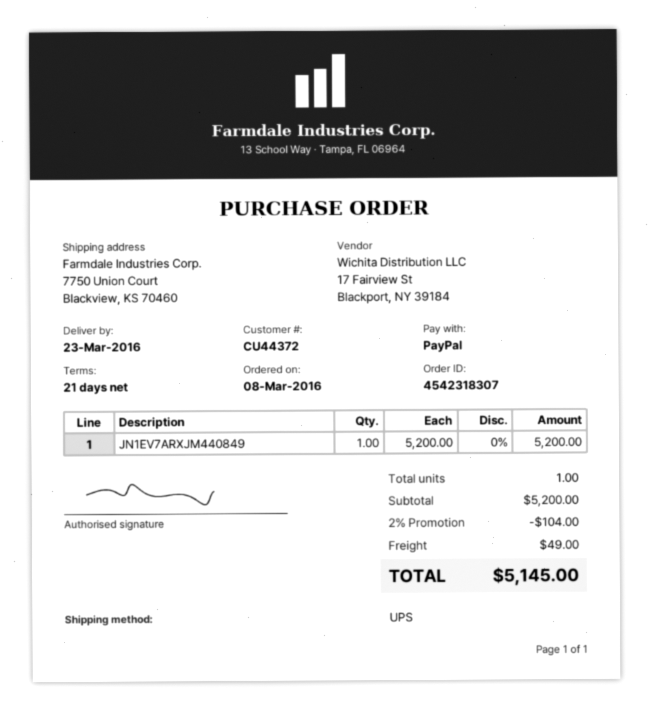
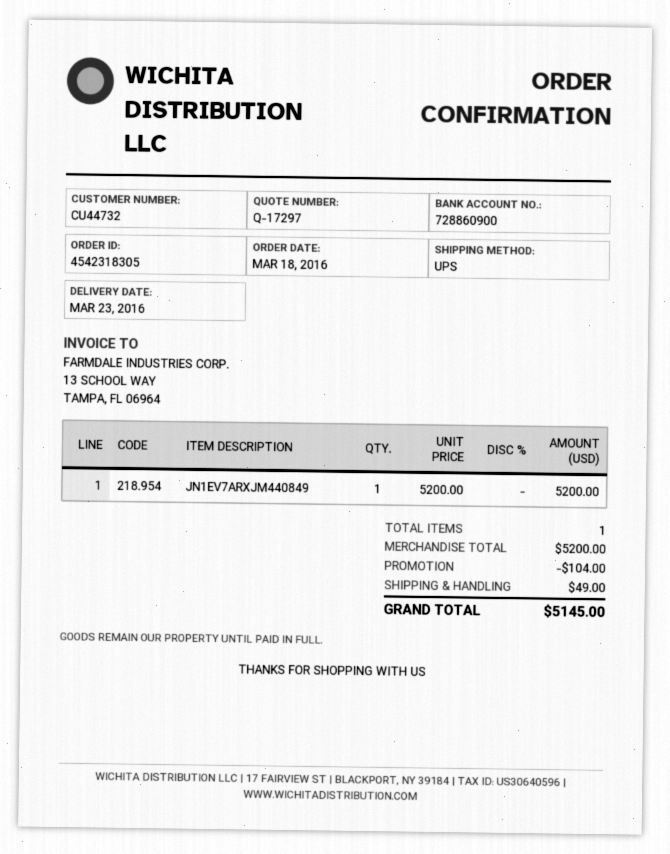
order number: 4542318307 -> 4542318305
order date: 2016-03-08 -> 2016-03-18
customer number: CU44372 -> CU44732

